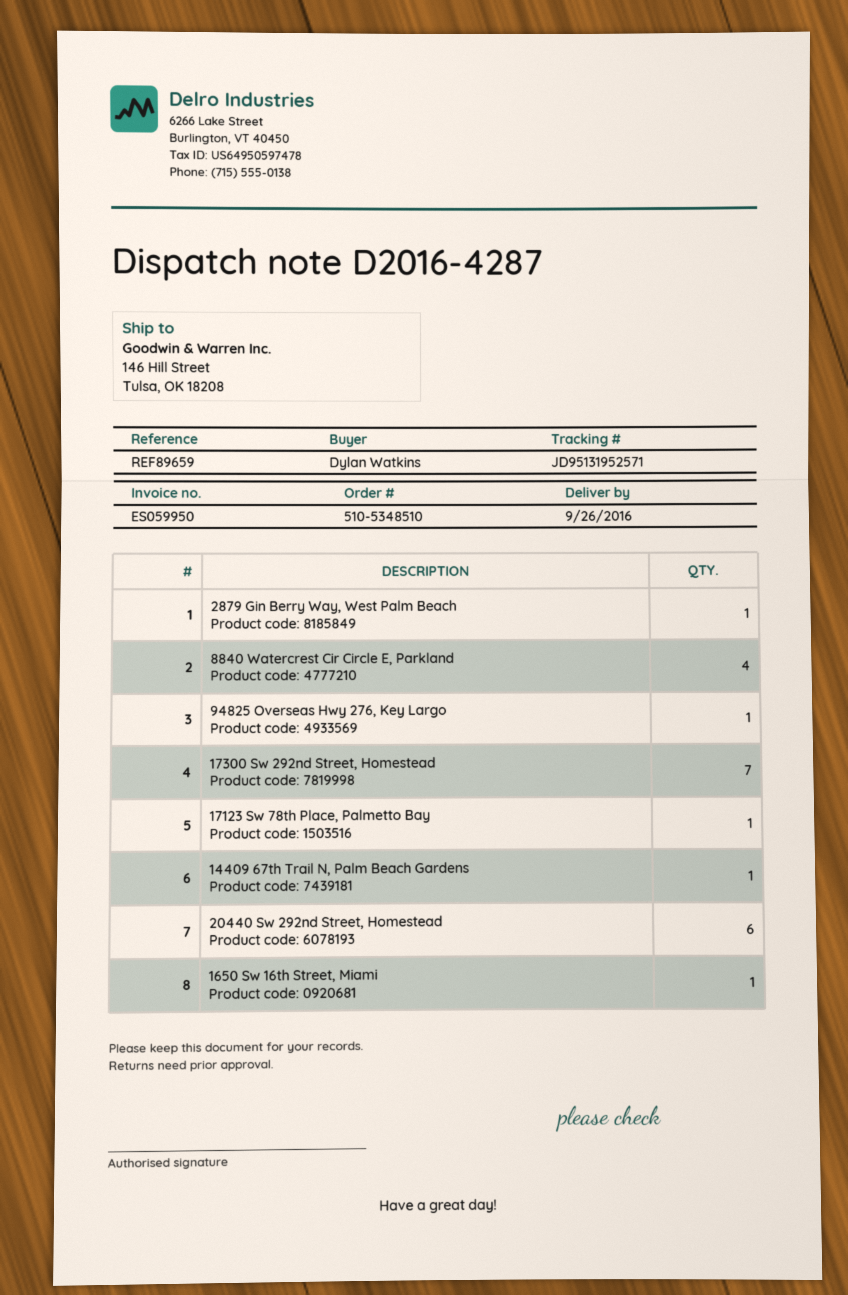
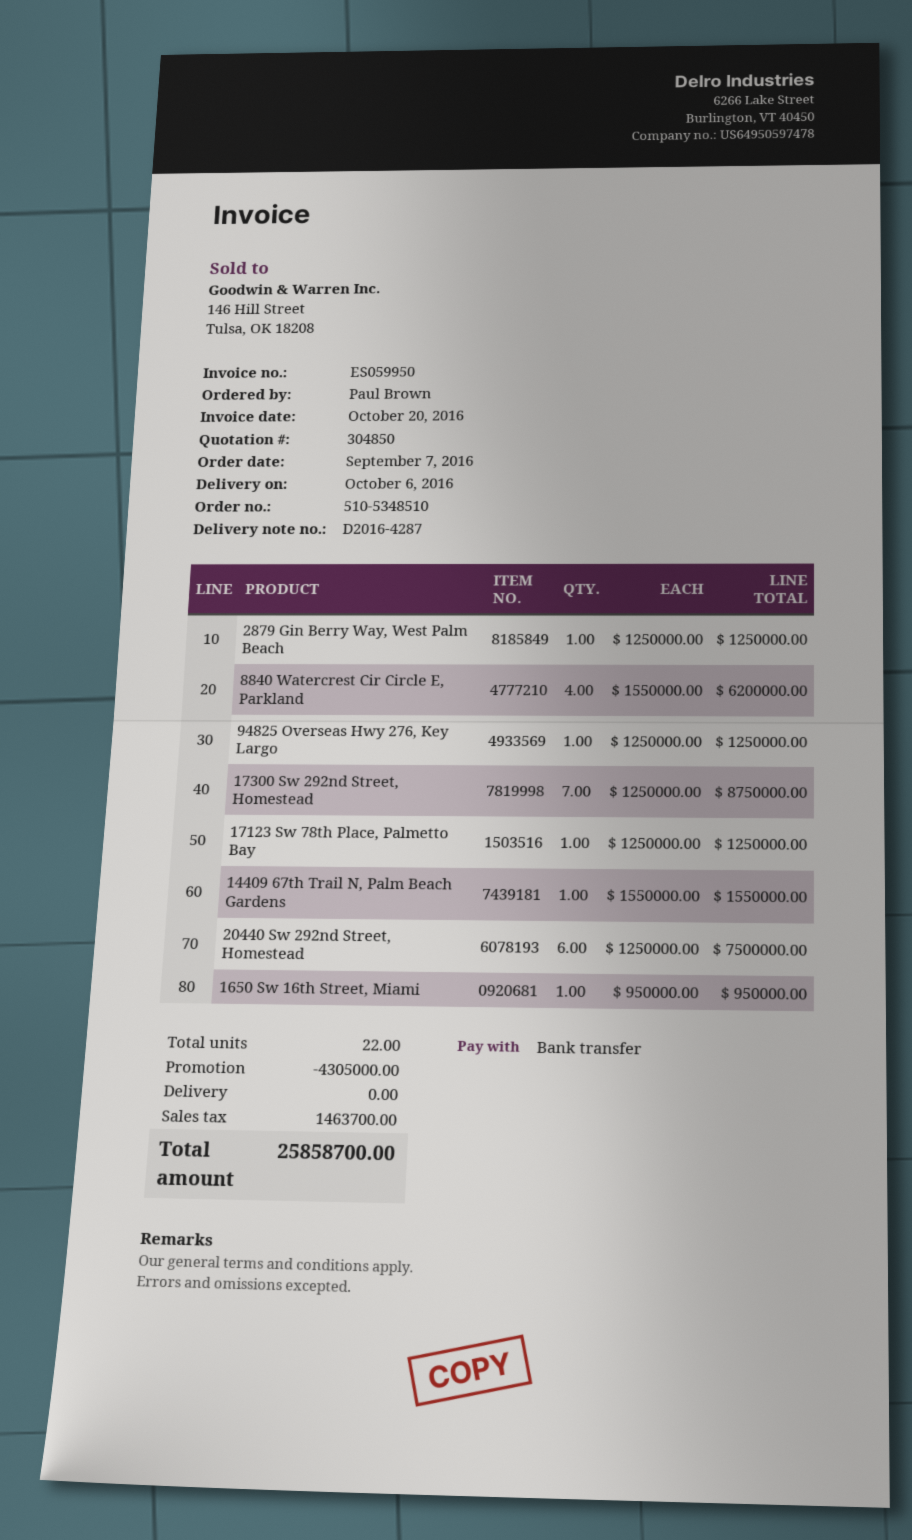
delivery date: 2016-09-26 -> 2016-10-06
ordered by: Dylan Watkins -> Paul Brown

